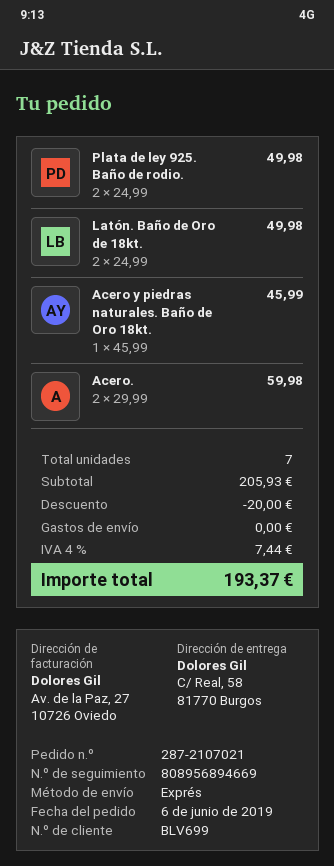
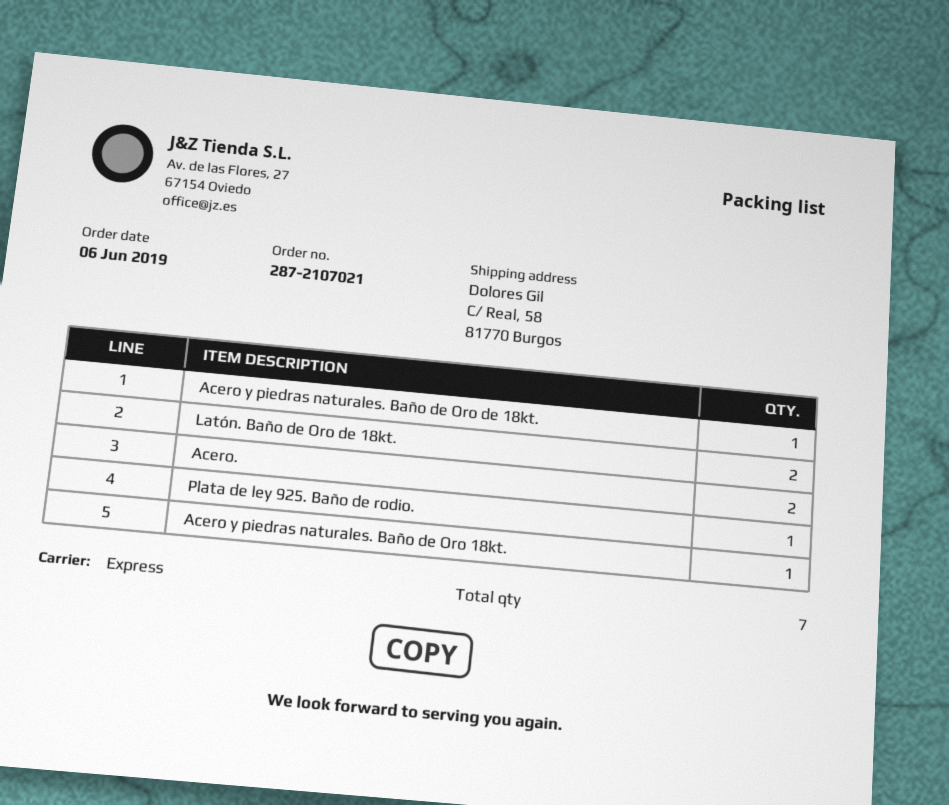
Plata de ley 925. Baño de rodio.: 2 -> 1
Acero y piedras naturales. Baño de Oro de 18kt.: none -> 1

